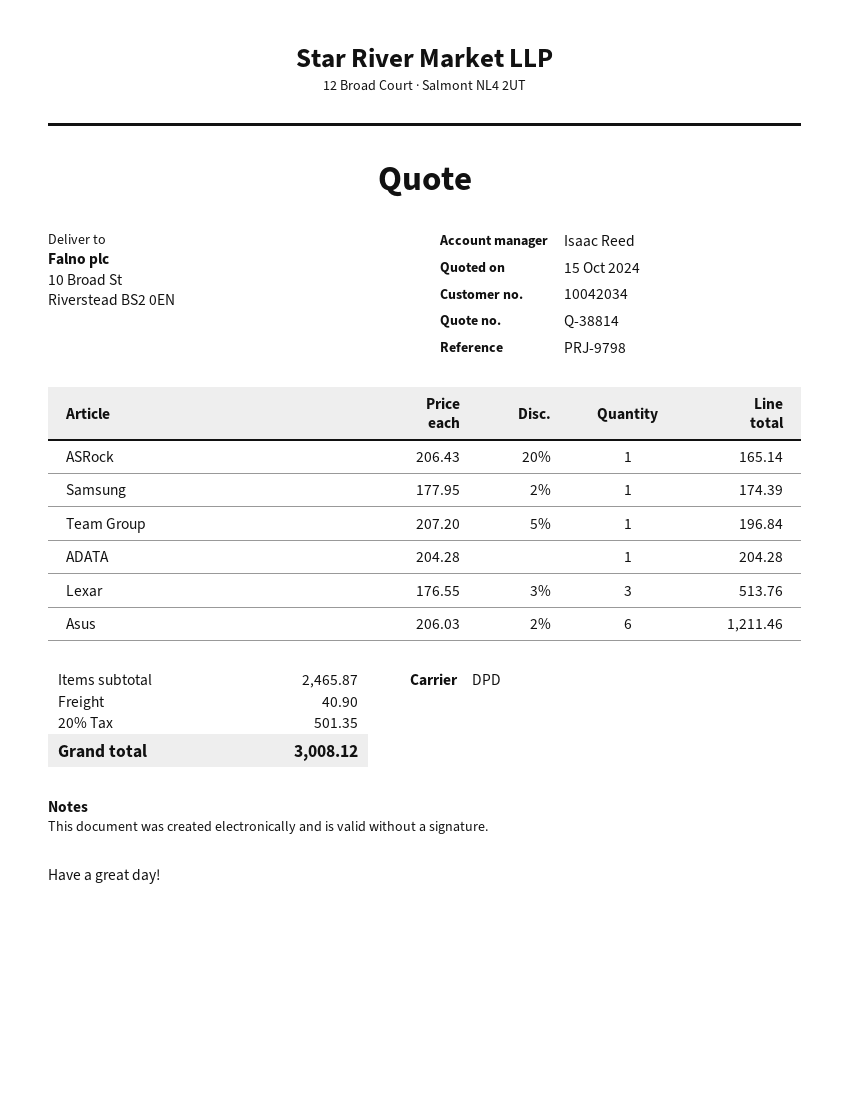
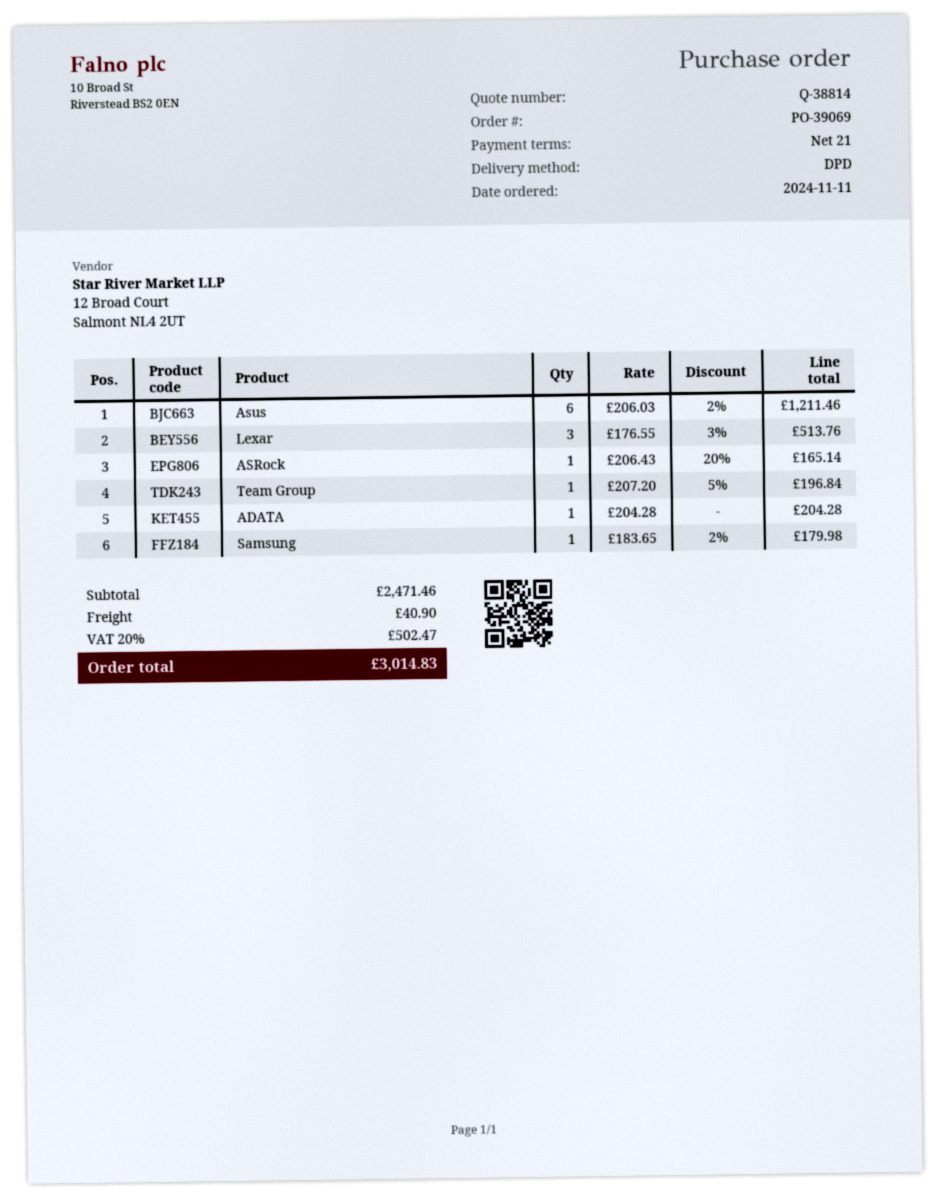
Samsung: 1 x 177.95 - 2% = 174.39 -> 1 x 183.65 - 2% = 179.98
subtotal: 2465.87 -> 2471.46
tax: 20% = 501.35 -> 20% = 502.47
total: 3008.12 -> 3014.83

